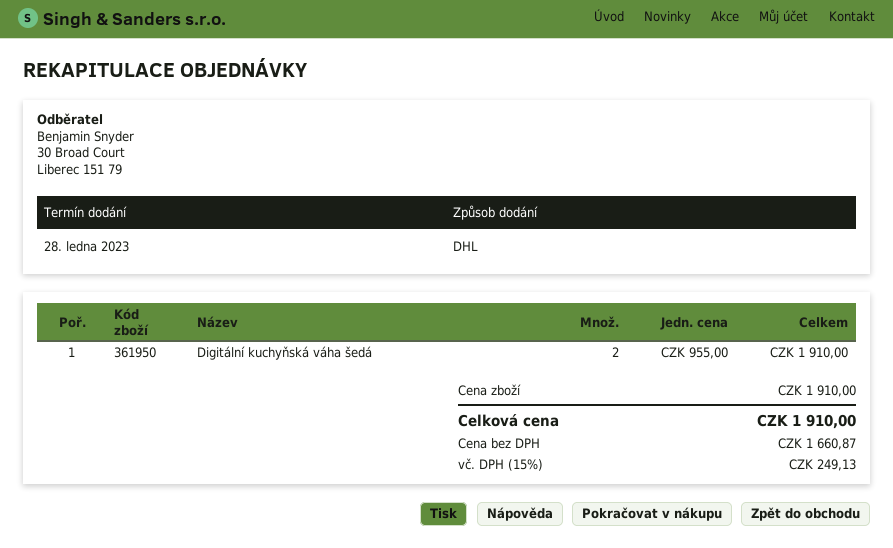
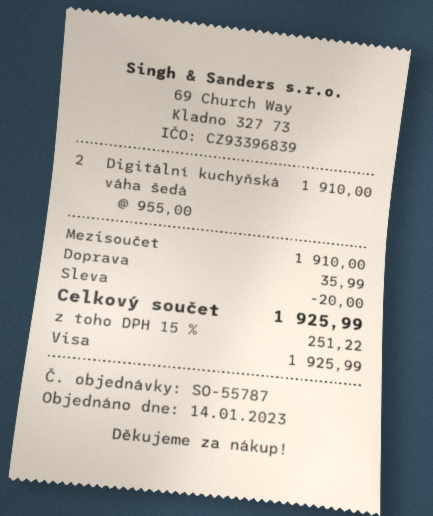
discount: none -> 20.00
shipping: none -> 35.99
tax: 15% = 249.13 -> 15% = 251.22
total: 1910.00 -> 1925.99

